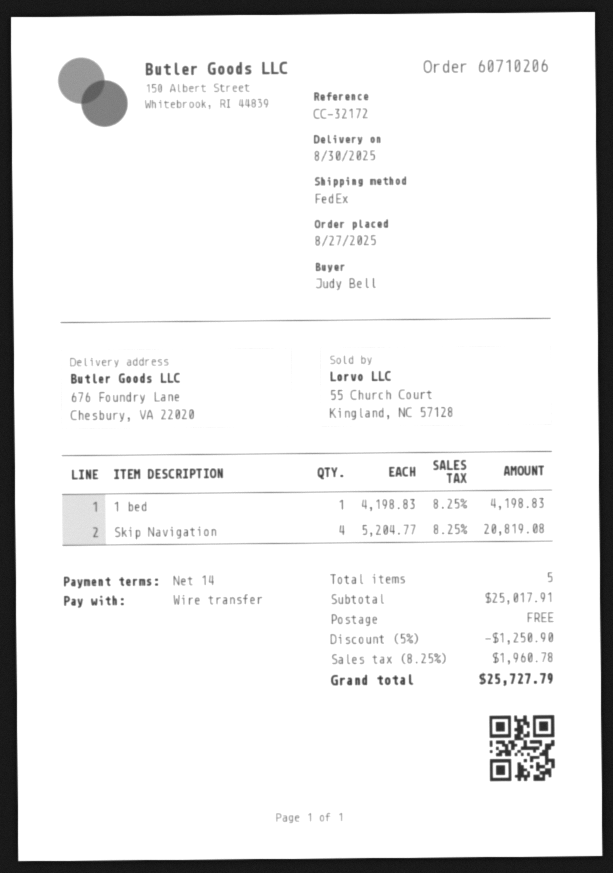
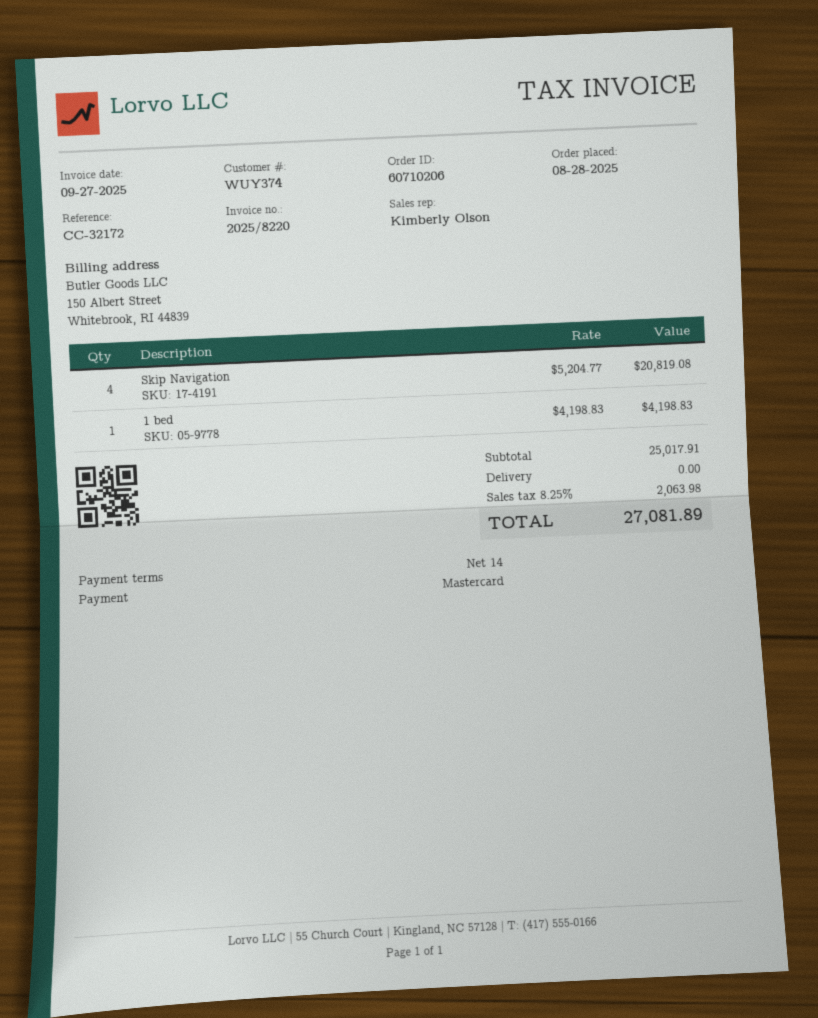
order date: 2025-08-27 -> 2025-08-28
payment method: bank transfer -> Mastercard
discount: 5% = 1250.90 -> none
tax: 8.25% = 1960.78 -> 8.25% = 2063.98
total: 25727.79 -> 27081.89

